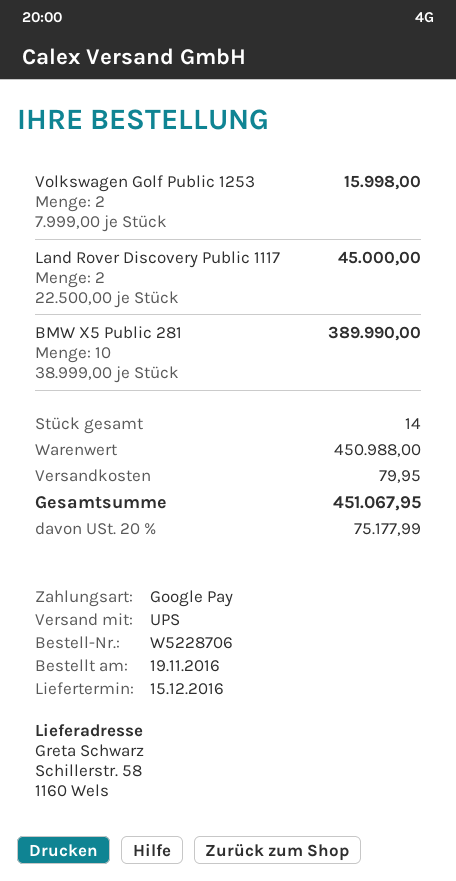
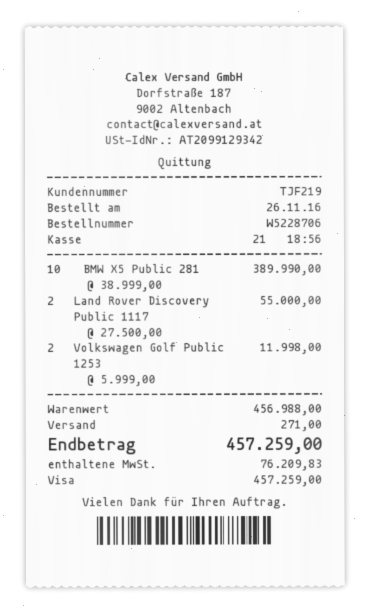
order date: 2016-11-19 -> 2016-11-26
payment method: Google Pay -> Visa
Volkswagen Golf Public 1253: 2 x 7999.00 = 15998.00 -> 2 x 5999.00 = 11998.00
Land Rover Discovery Public 1117: 2 x 22500.00 = 45000.00 -> 2 x 27500.00 = 55000.00
subtotal: 450988.00 -> 456988.00
shipping: 79.95 -> 271.00
tax: 75177.99 -> 76209.83
total: 451067.95 -> 457259.00

